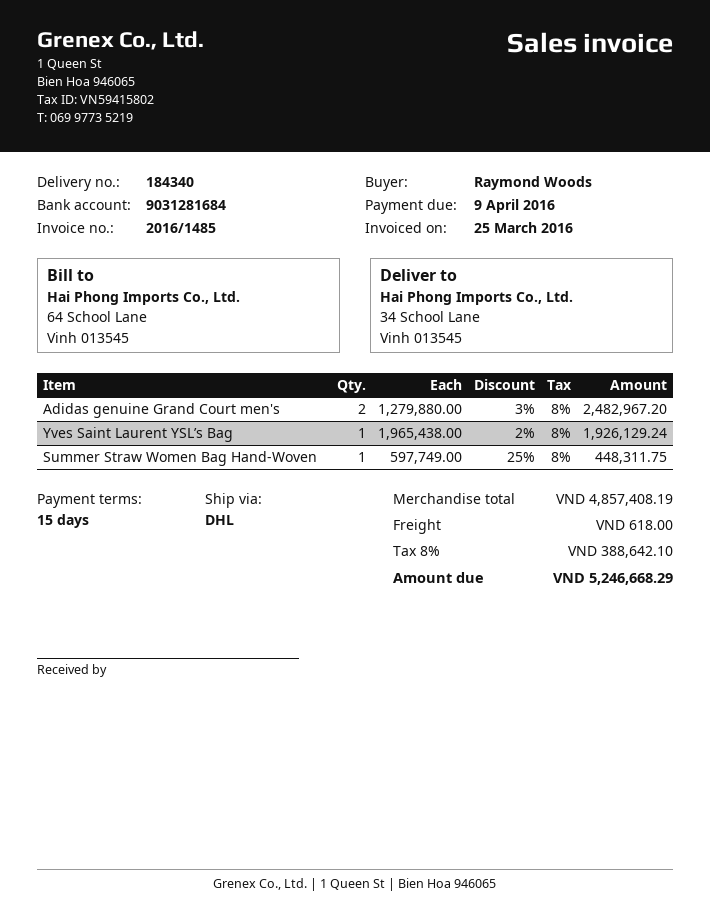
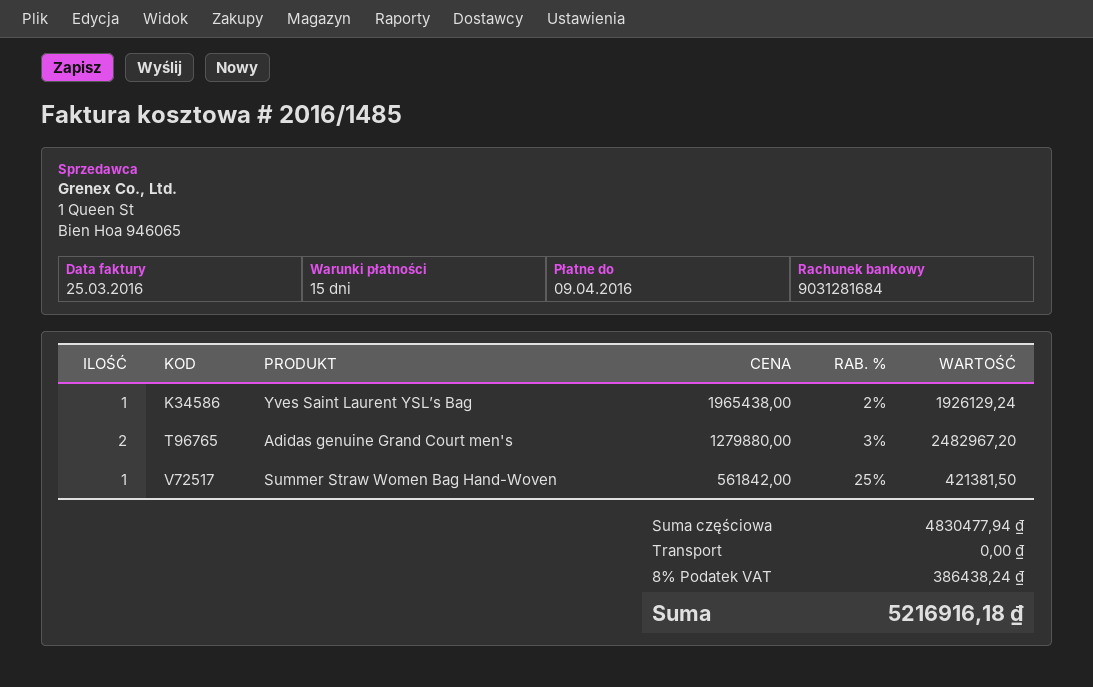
Summer Straw Women Bag Hand-Woven: 1 x 597749.00 - 25% = 448311.75 -> 1 x 561842.00 - 25% = 421381.50
subtotal: 4857408.19 -> 4830477.94
shipping: 618.00 -> 0.00
tax: 8% = 388642.10 -> 8% = 386438.24
total: 5246668.29 -> 5216916.18

